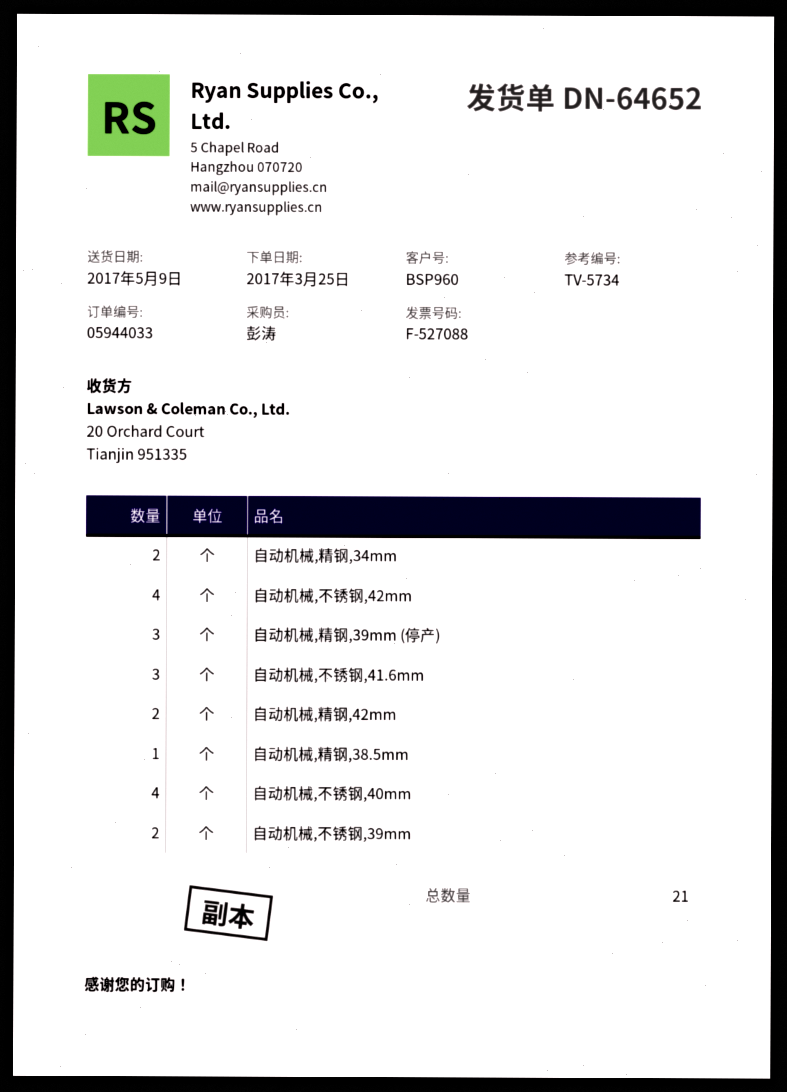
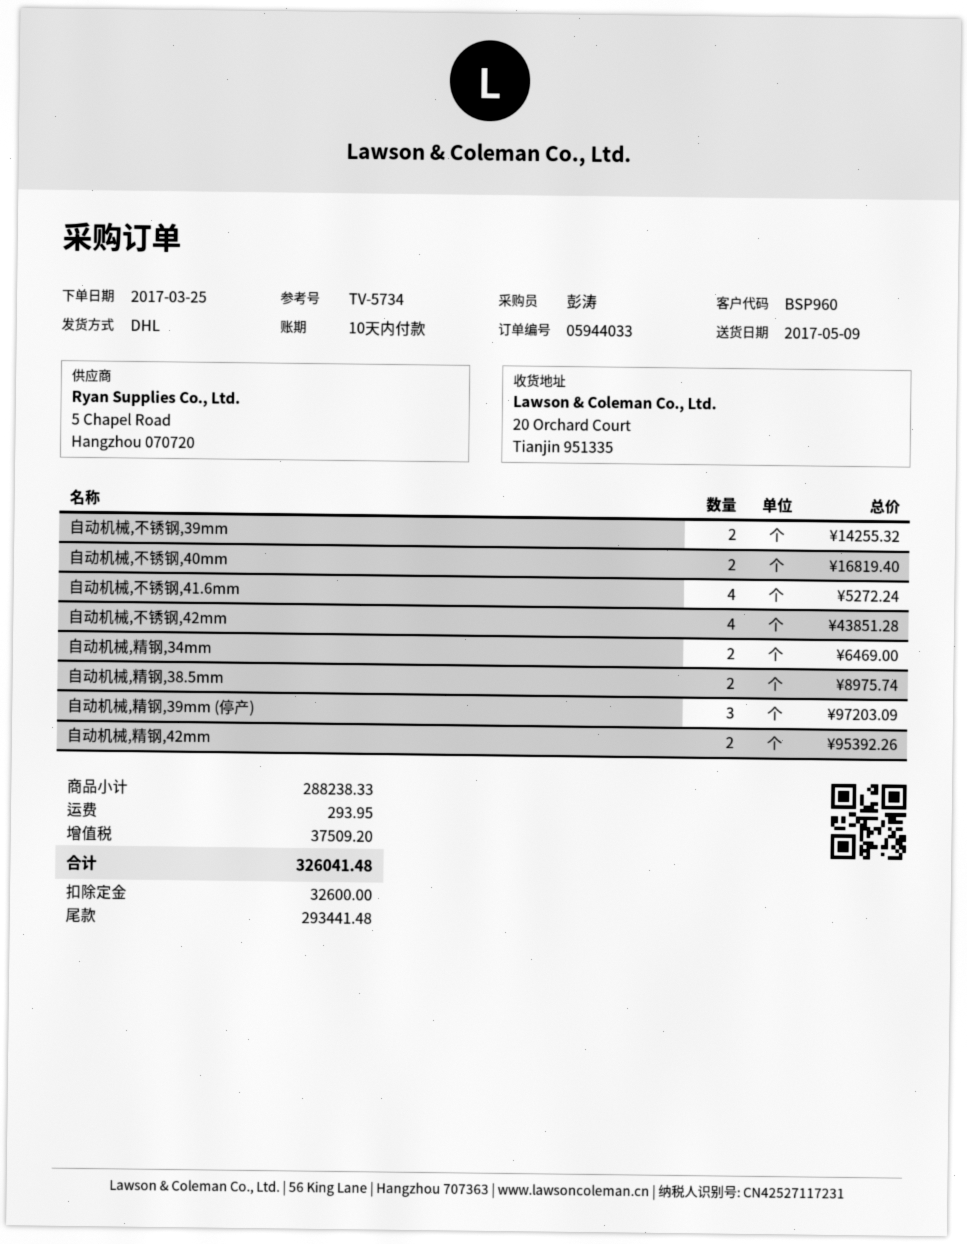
自动机械,不锈钢,41.6mm: 3 -> 4
自动机械,精钢,38.5mm: 1 -> 2
自动机械,不锈钢,40mm: 4 -> 2

